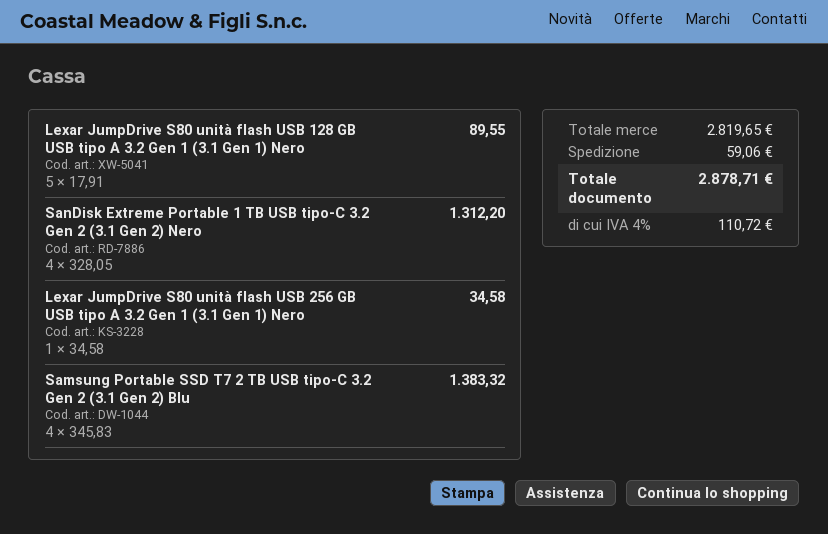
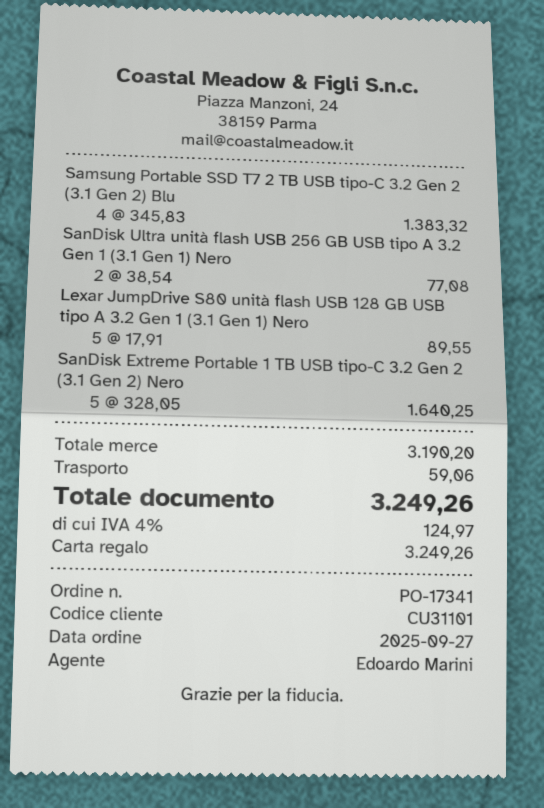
SanDisk Extreme Portable 1 TB USB tipo-C 3.2 Gen 2 (3.1 Gen 2) Nero: 4 x 328.05 = 1312.20 -> 5 x 328.05 = 1640.25
Lexar JumpDrive S80 unità flash USB 256 GB USB tipo A 3.2 Gen 1 (3.1 Gen 1) Nero: 1 x 34.58 = 34.58 -> none
SanDisk Ultra unità flash USB 256 GB USB tipo A 3.2 Gen 1 (3.1 Gen 1) Nero: none -> 2 x 38.54 = 77.08
subtotal: 2819.65 -> 3190.20
tax: 4% = 110.72 -> 4% = 124.97
total: 2878.71 -> 3249.26

